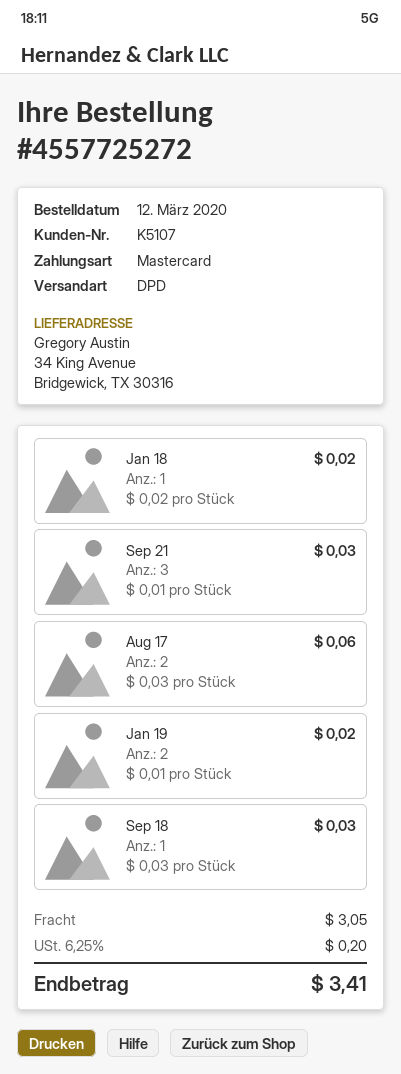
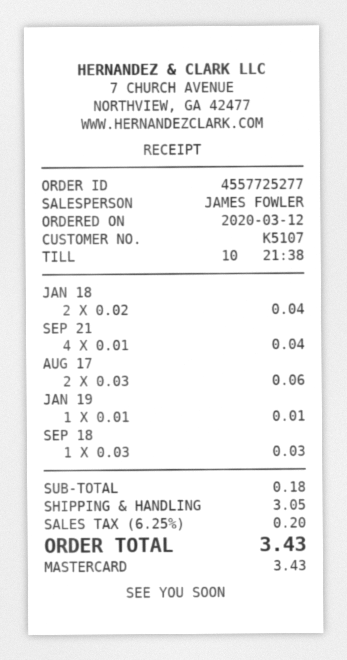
order number: 4557725272 -> 4557725277
Jan 18: 1 x 0.02 = 0.02 -> 2 x 0.02 = 0.04
Sep 21: 3 x 0.01 = 0.03 -> 4 x 0.01 = 0.04
Jan 19: 2 x 0.01 = 0.02 -> 1 x 0.01 = 0.01
total: 3.41 -> 3.43

